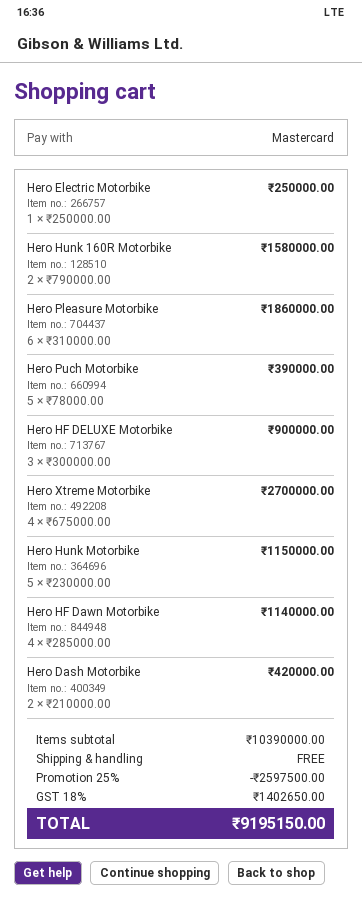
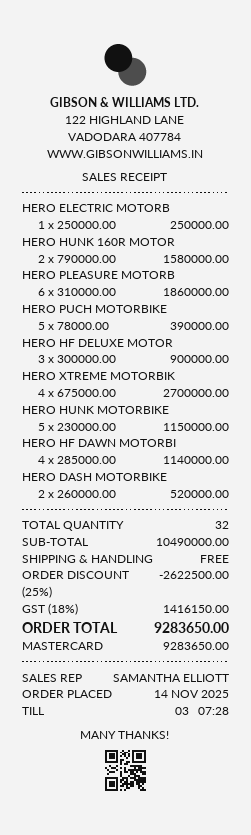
Hero Dash Motorbike: 2 x 210000.00 = 420000.00 -> 2 x 260000.00 = 520000.00
subtotal: 10390000.00 -> 10490000.00
discount: 25% = 2597500.00 -> 25% = 2622500.00
tax: 18% = 1402650.00 -> 18% = 1416150.00
total: 9195150.00 -> 9283650.00

